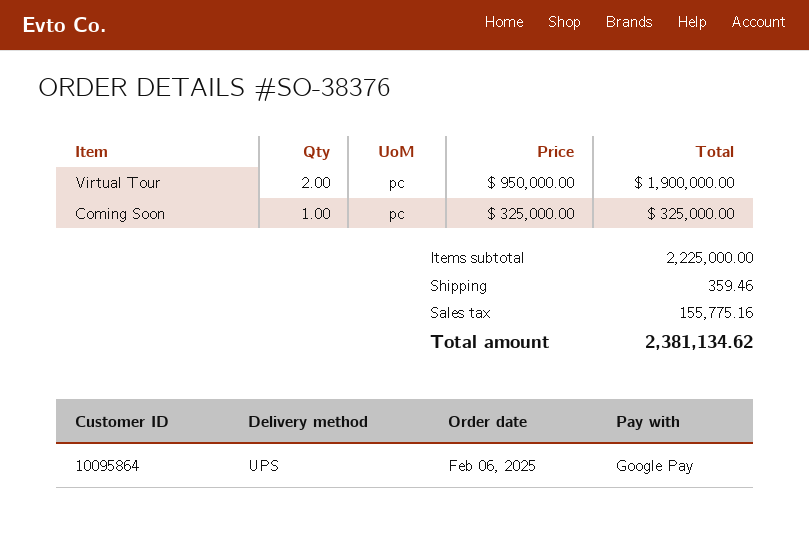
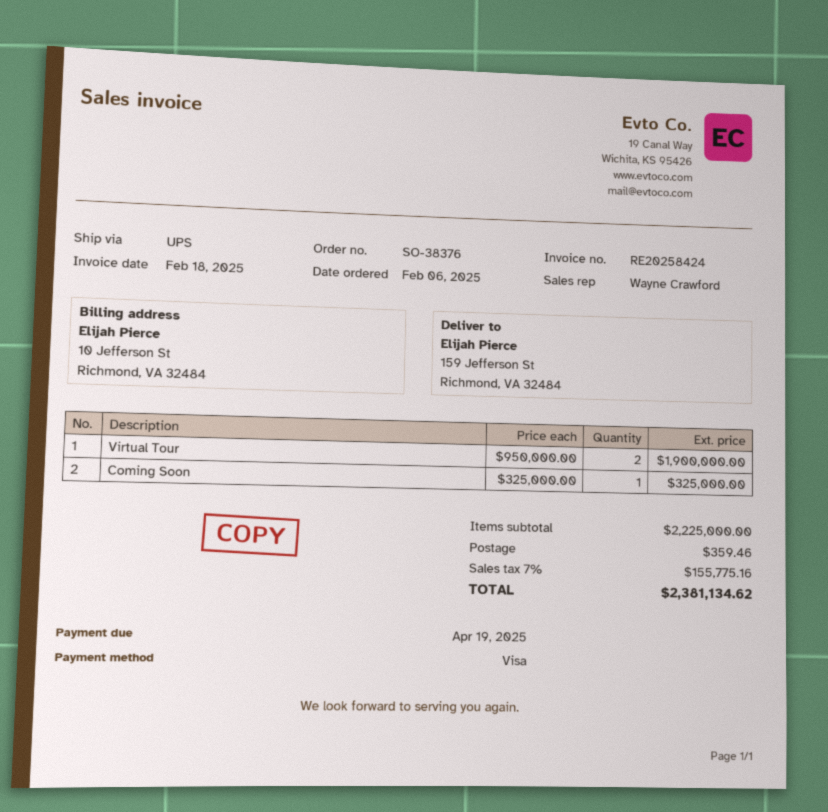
payment method: Google Pay -> Visa

